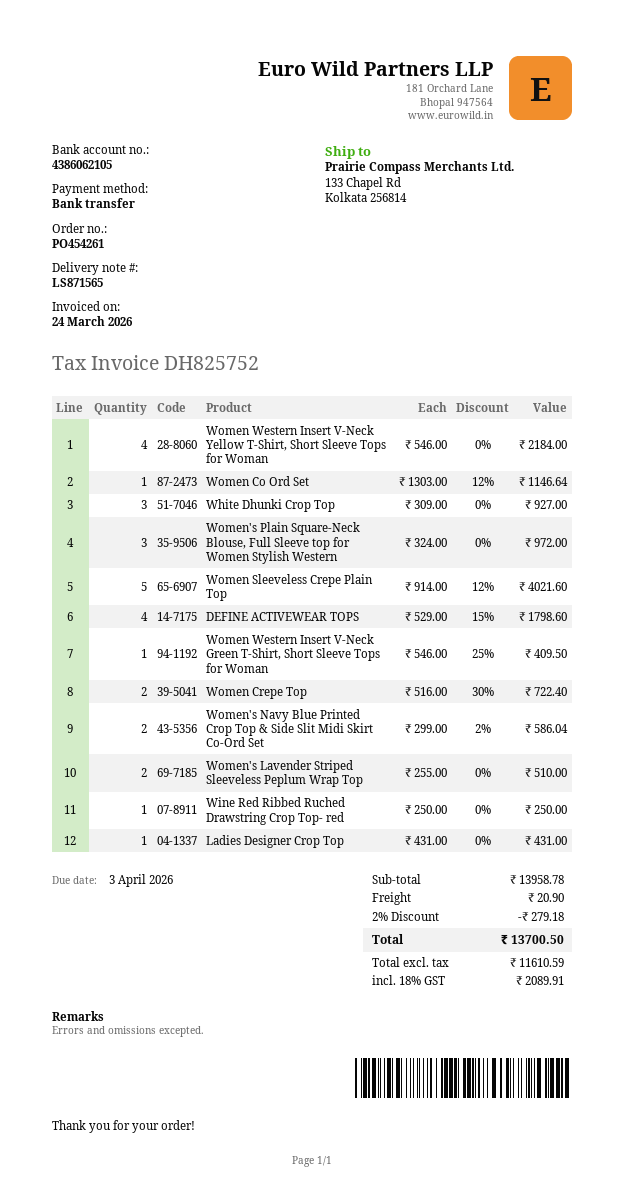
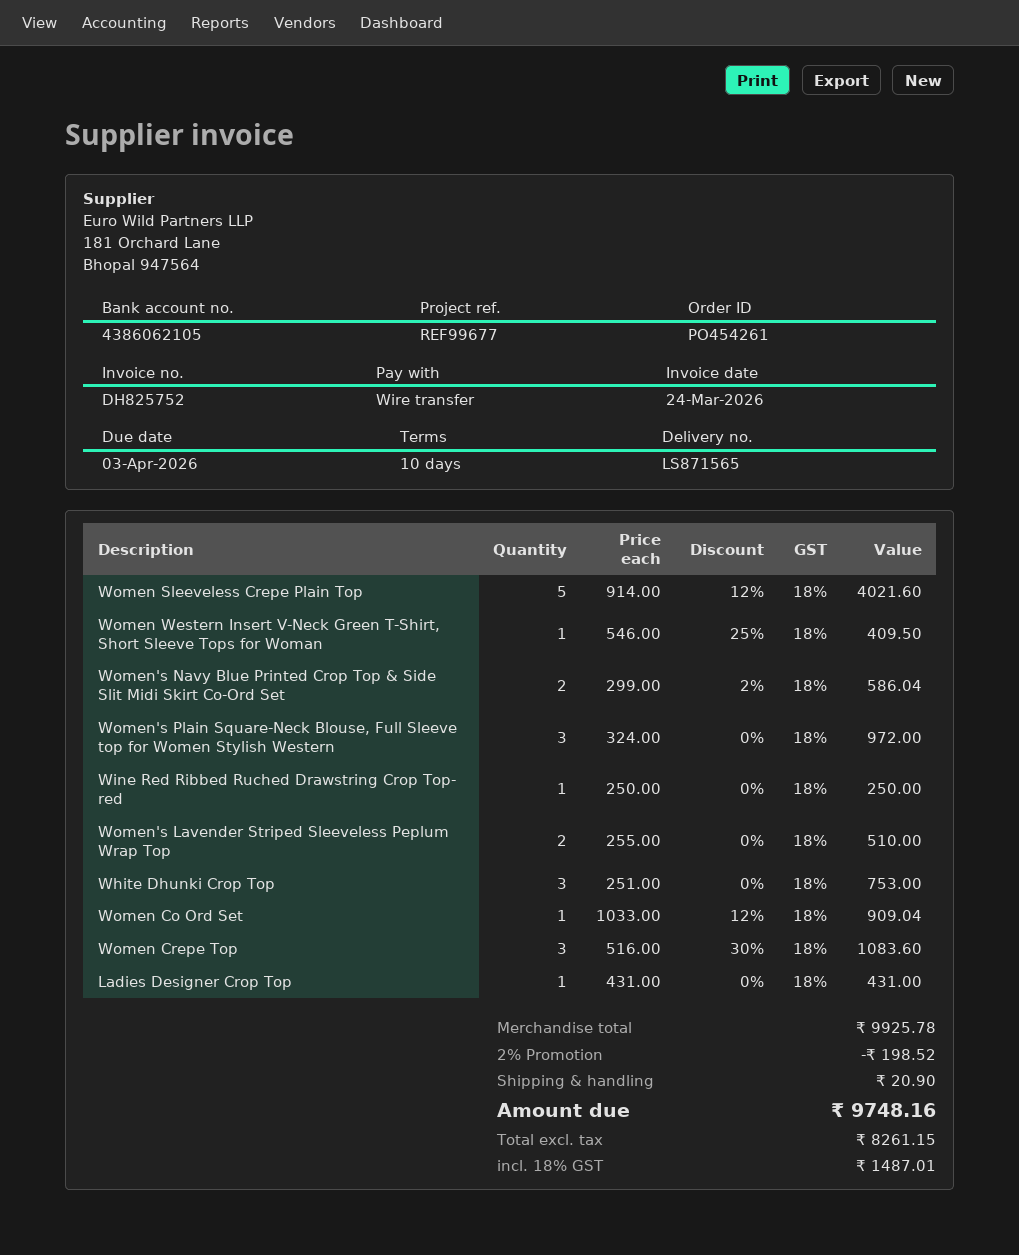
Women Western Insert V-Neck Yellow T-Shirt, Short Sleeve Tops for Woman: 4 x 546.00 = 2184.00 -> none
Women Co Ord Set: 1 x 1303.00 - 12% = 1146.64 -> 1 x 1033.00 - 12% = 909.04
White Dhunki Crop Top: 3 x 309.00 = 927.00 -> 3 x 251.00 = 753.00
DEFINE ACTIVEWEAR TOPS: 4 x 529.00 - 15% = 1798.60 -> none
Women Crepe Top: 2 x 516.00 - 30% = 722.40 -> 3 x 516.00 - 30% = 1083.60
subtotal: 13958.78 -> 9925.78
discount: 2% = 279.18 -> 2% = 198.52
net: 11610.59 -> 8261.15
tax: 18% = 2089.91 -> 18% = 1487.01
total: 13700.50 -> 9748.16

